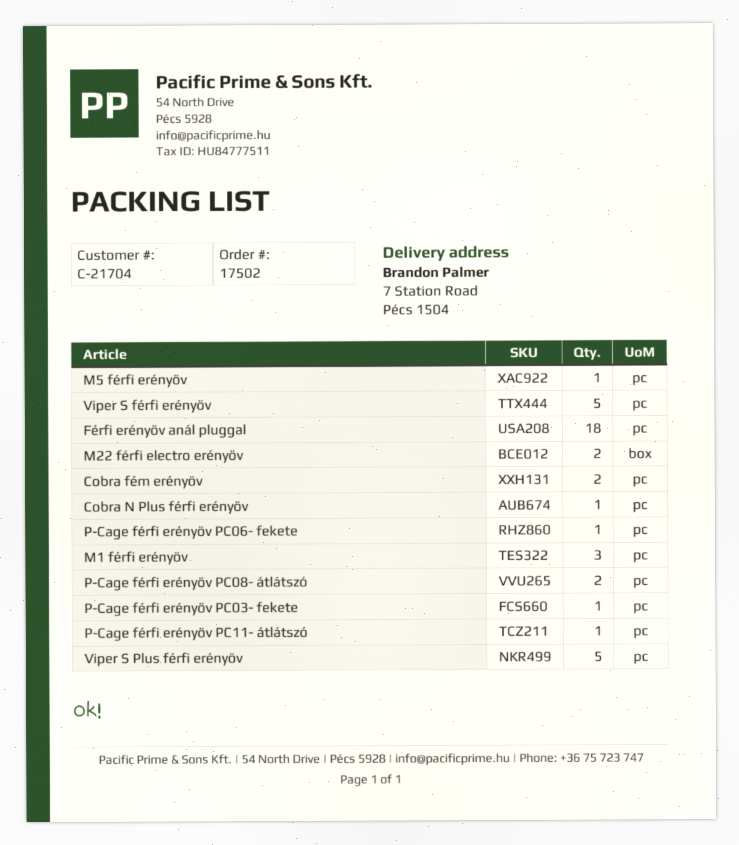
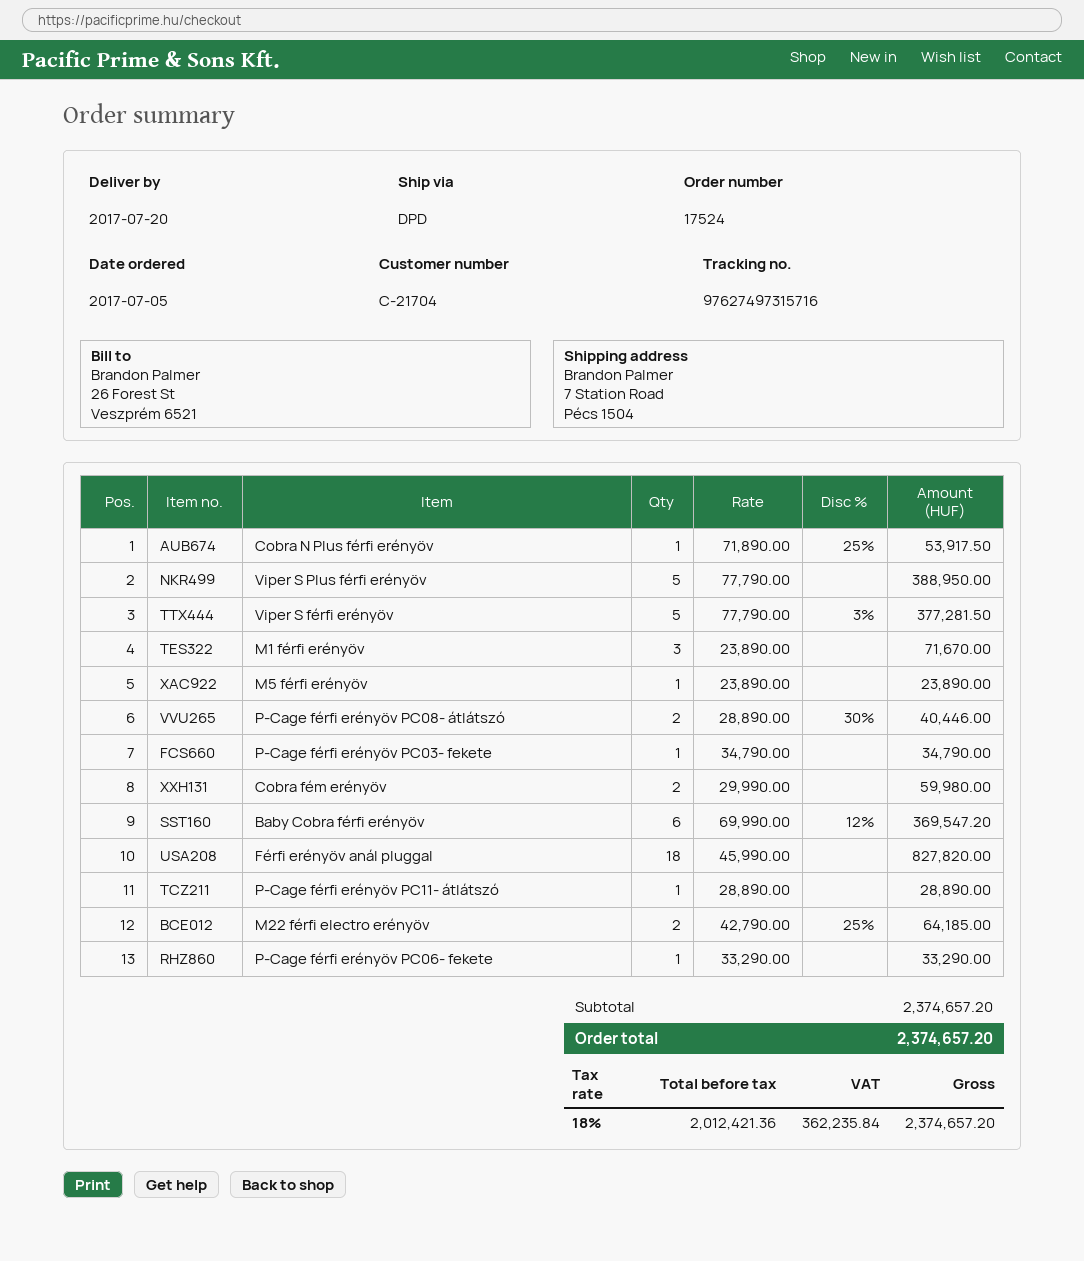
order number: 17502 -> 17524
Baby Cobra férfi erényöv: none -> 6

